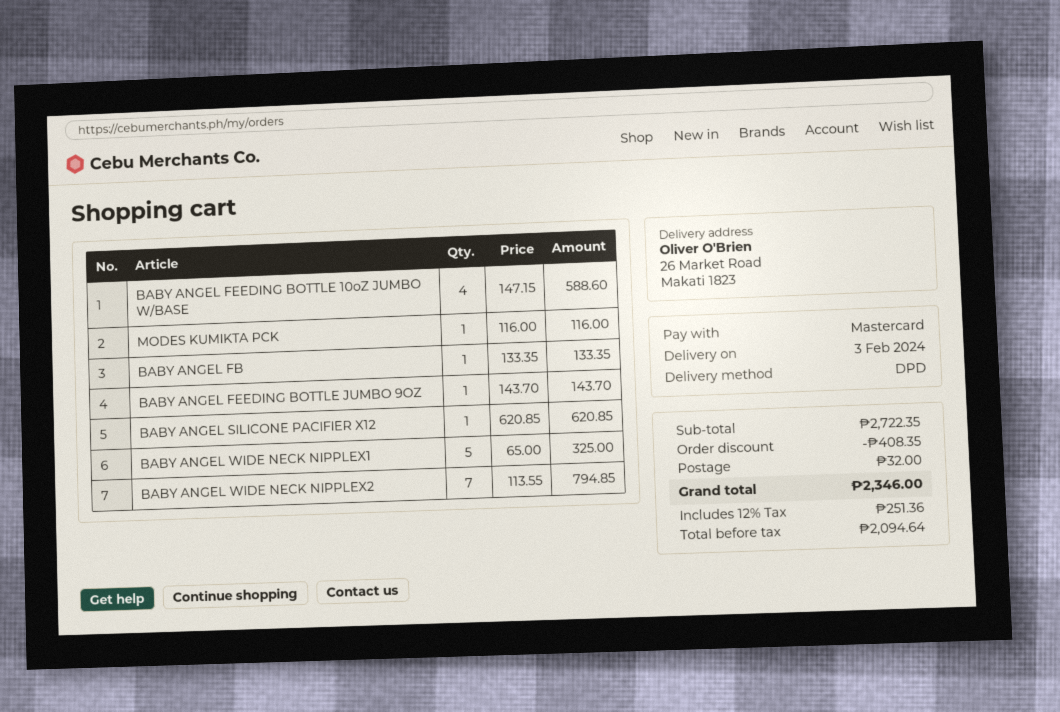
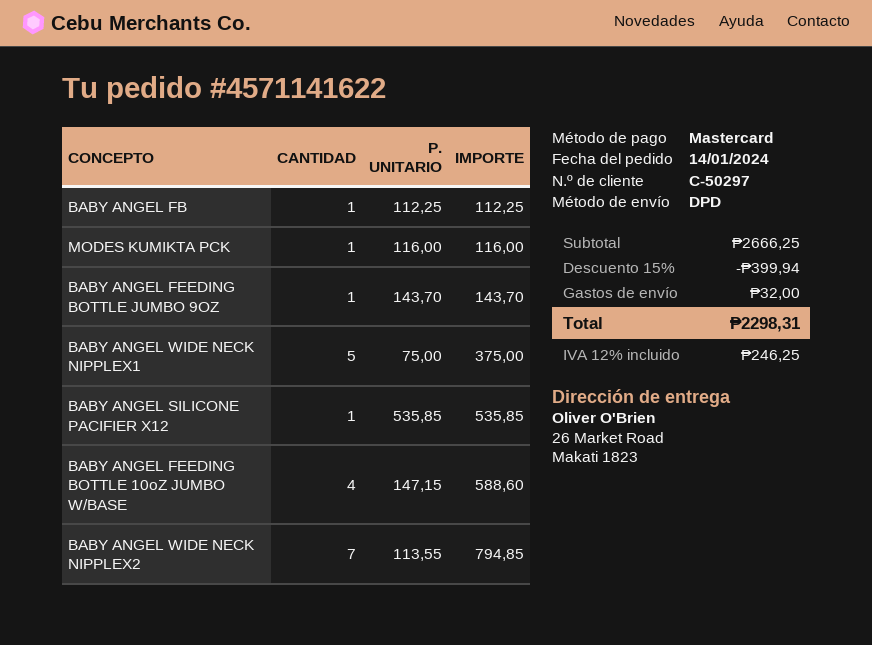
BABY ANGEL FB: 1 x 133.35 = 133.35 -> 1 x 112.25 = 112.25
BABY ANGEL SILICONE PACIFIER X12: 1 x 620.85 = 620.85 -> 1 x 535.85 = 535.85
BABY ANGEL WIDE NECK NIPPLEX1: 5 x 65.00 = 325.00 -> 5 x 75.00 = 375.00
subtotal: 2722.35 -> 2666.25
discount: 408.35 -> 399.94
tax: 12% = 251.36 -> 12% = 246.25
total: 2346.00 -> 2298.31

